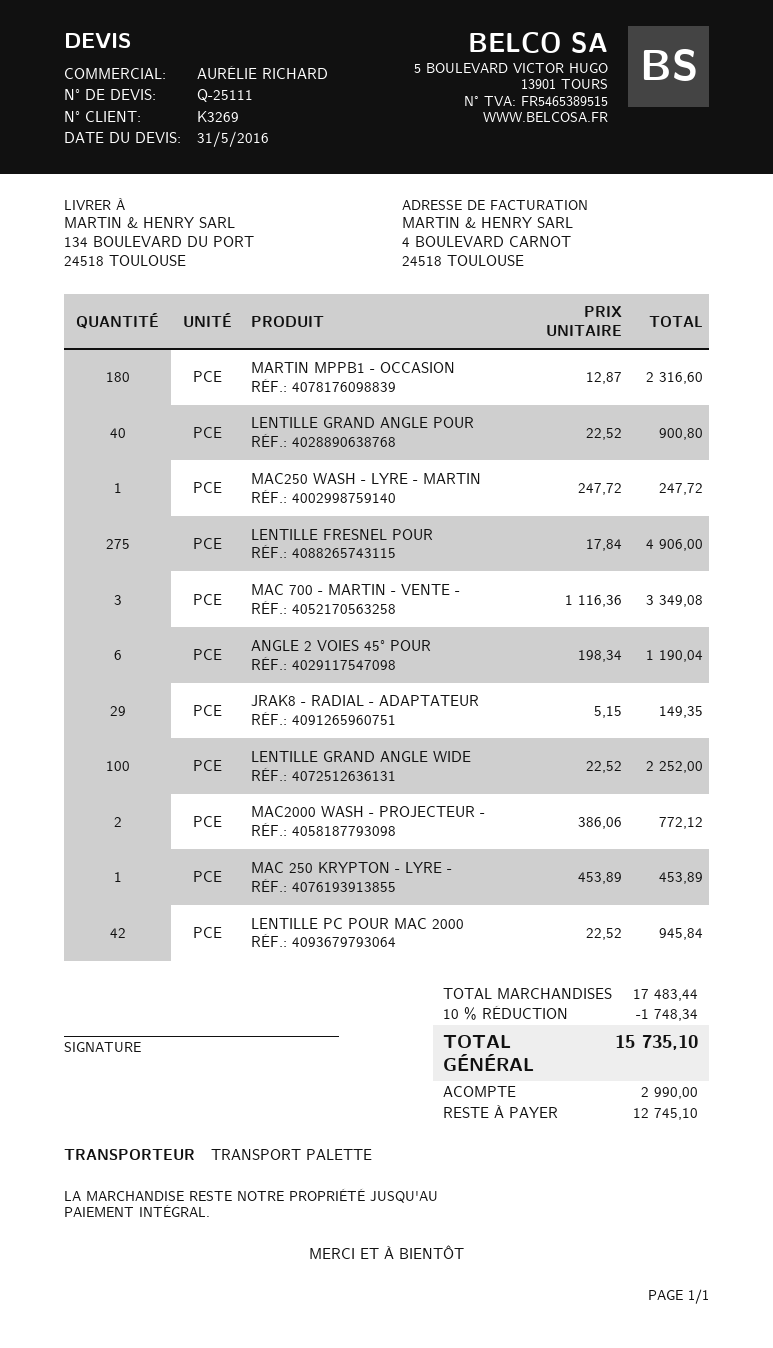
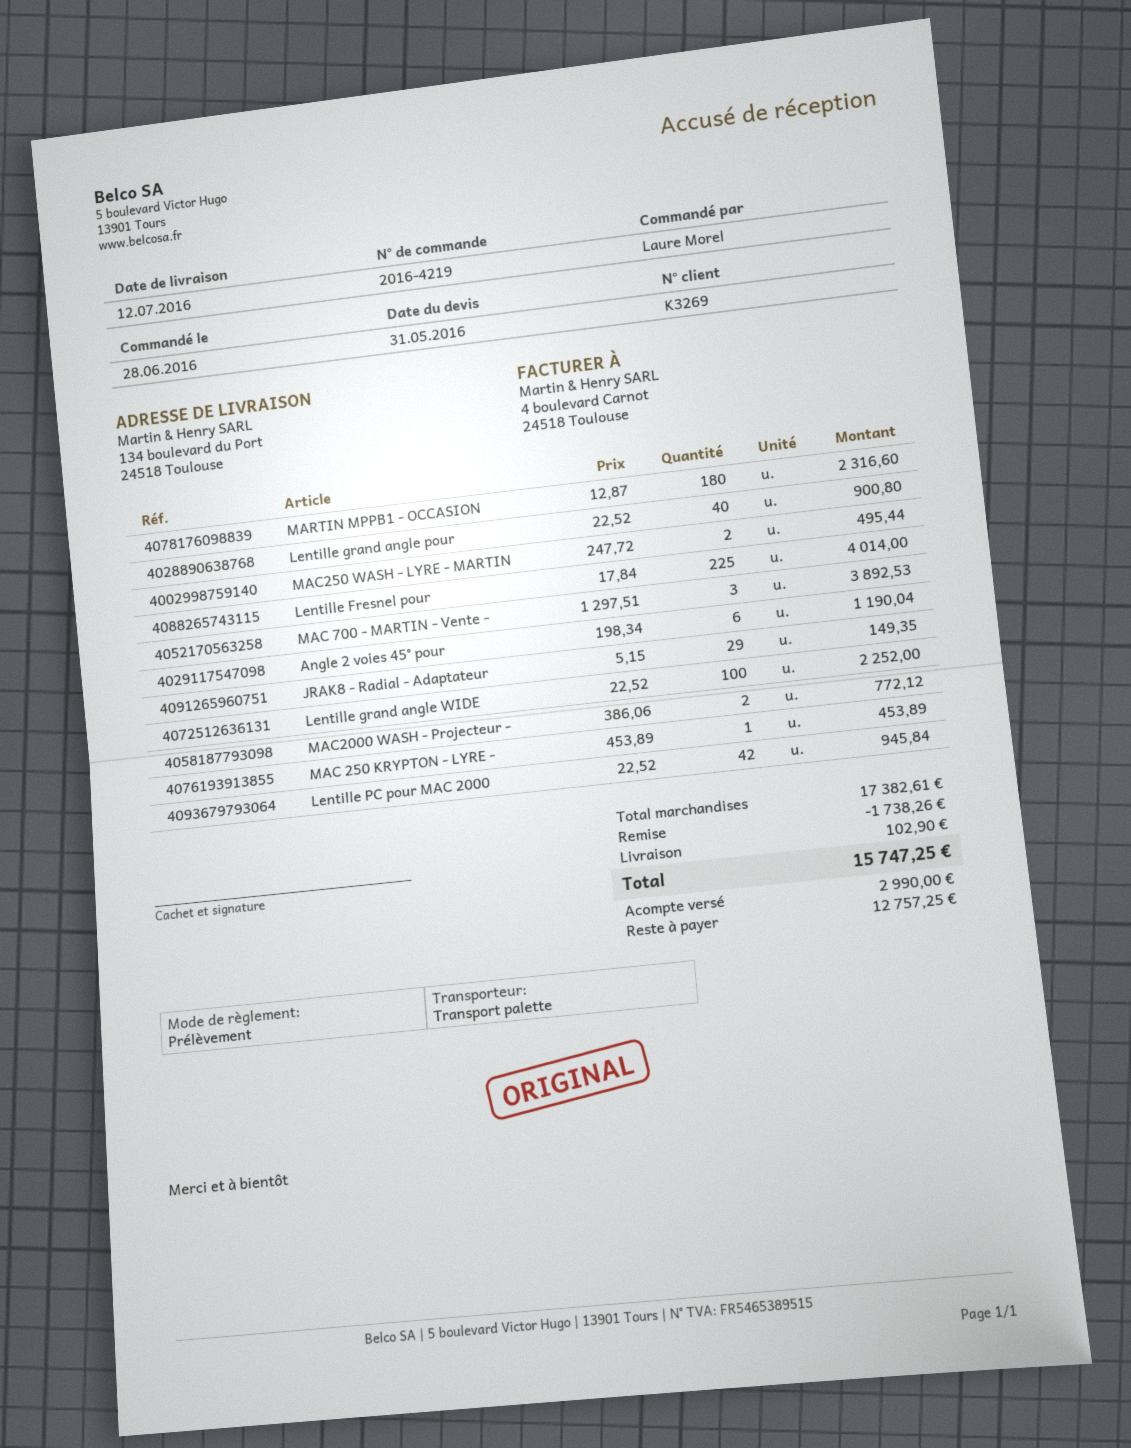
MAC250 WASH - LYRE - MARTIN: 1 x 247.72 = 247.72 -> 2 x 247.72 = 495.44
LENTILLE FRESNEL POUR: 275 x 17.84 = 4906.00 -> 225 x 17.84 = 4014.00
MAC 700 - MARTIN - VENTE -: 3 x 1116.36 = 3349.08 -> 3 x 1297.51 = 3892.53
subtotal: 17483.44 -> 17382.61
discount: 1748.34 -> 1738.26
shipping: none -> 102.90
total: 15735.10 -> 15747.25
balance: 12745.10 -> 12757.25

